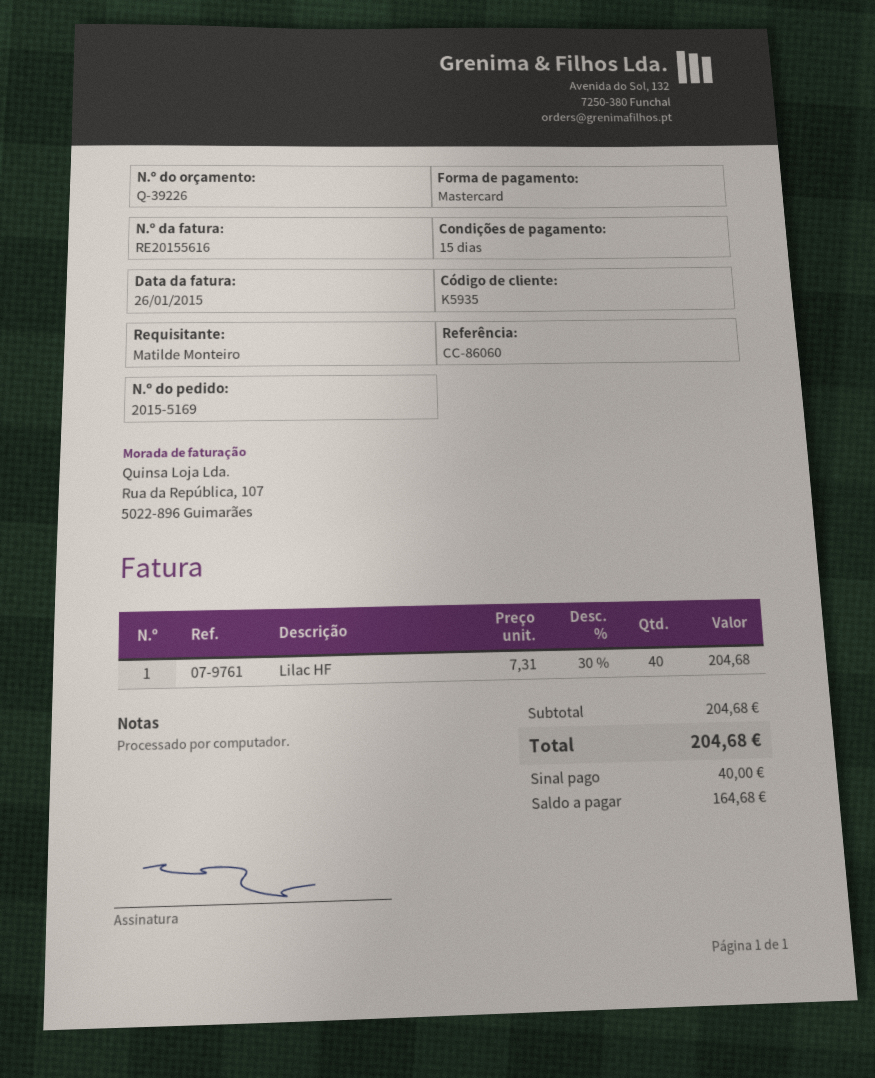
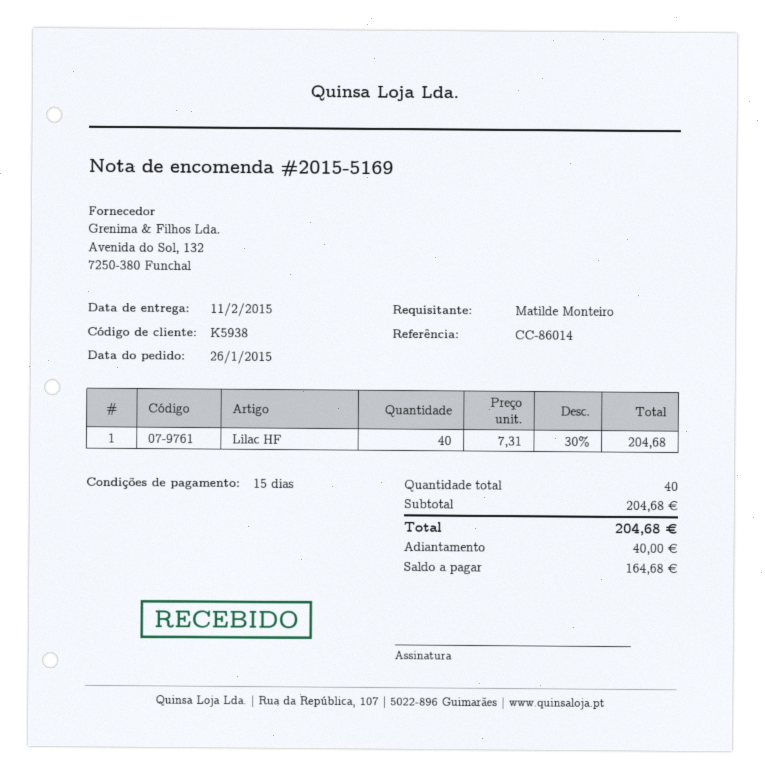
customer number: K5935 -> K5938
reference: CC-86060 -> CC-86014

